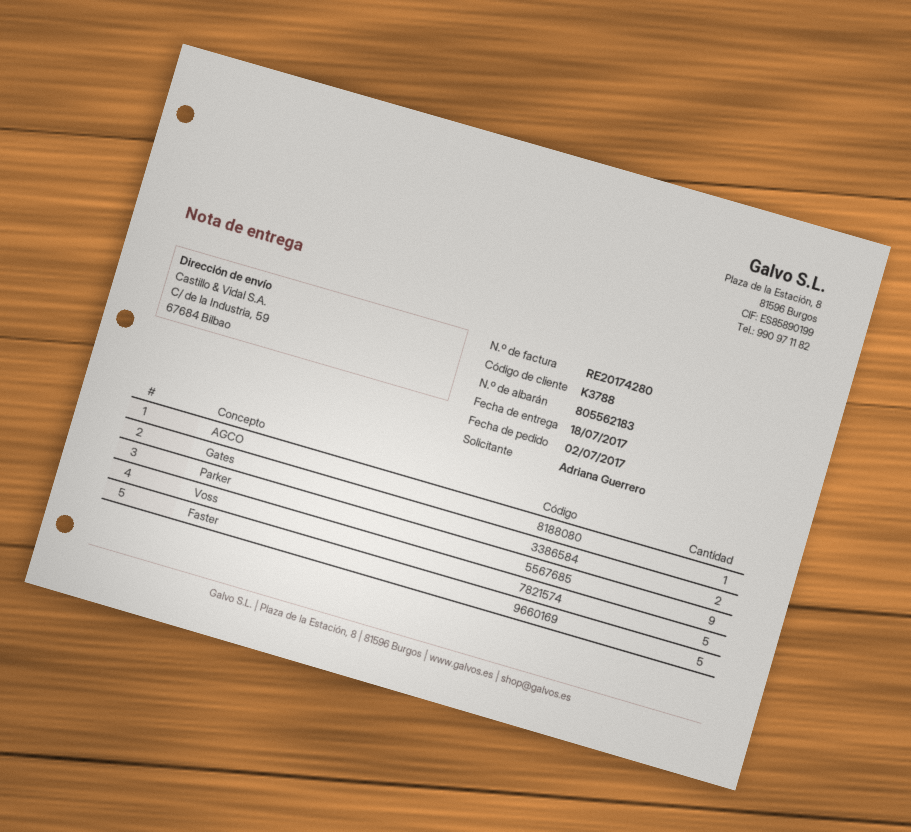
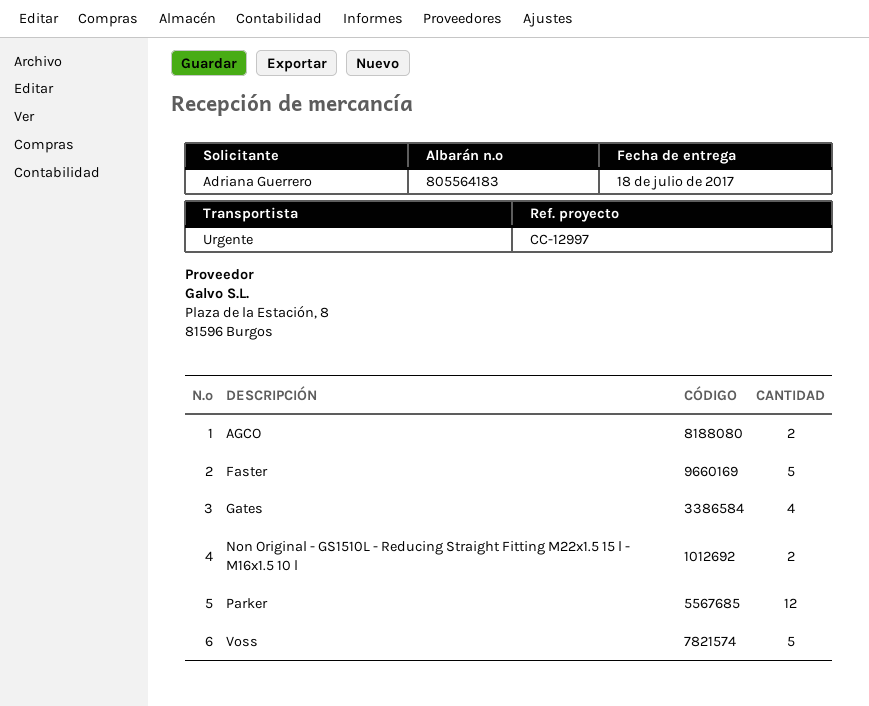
delivery note number: 805562183 -> 805564183
AGCO: 1 -> 2
Gates: 2 -> 4
Parker: 9 -> 12
Non Original - GS1510L - Reducing Straight Fitting M22x1.5 15 l - M16x1.5 10 l: none -> 2

